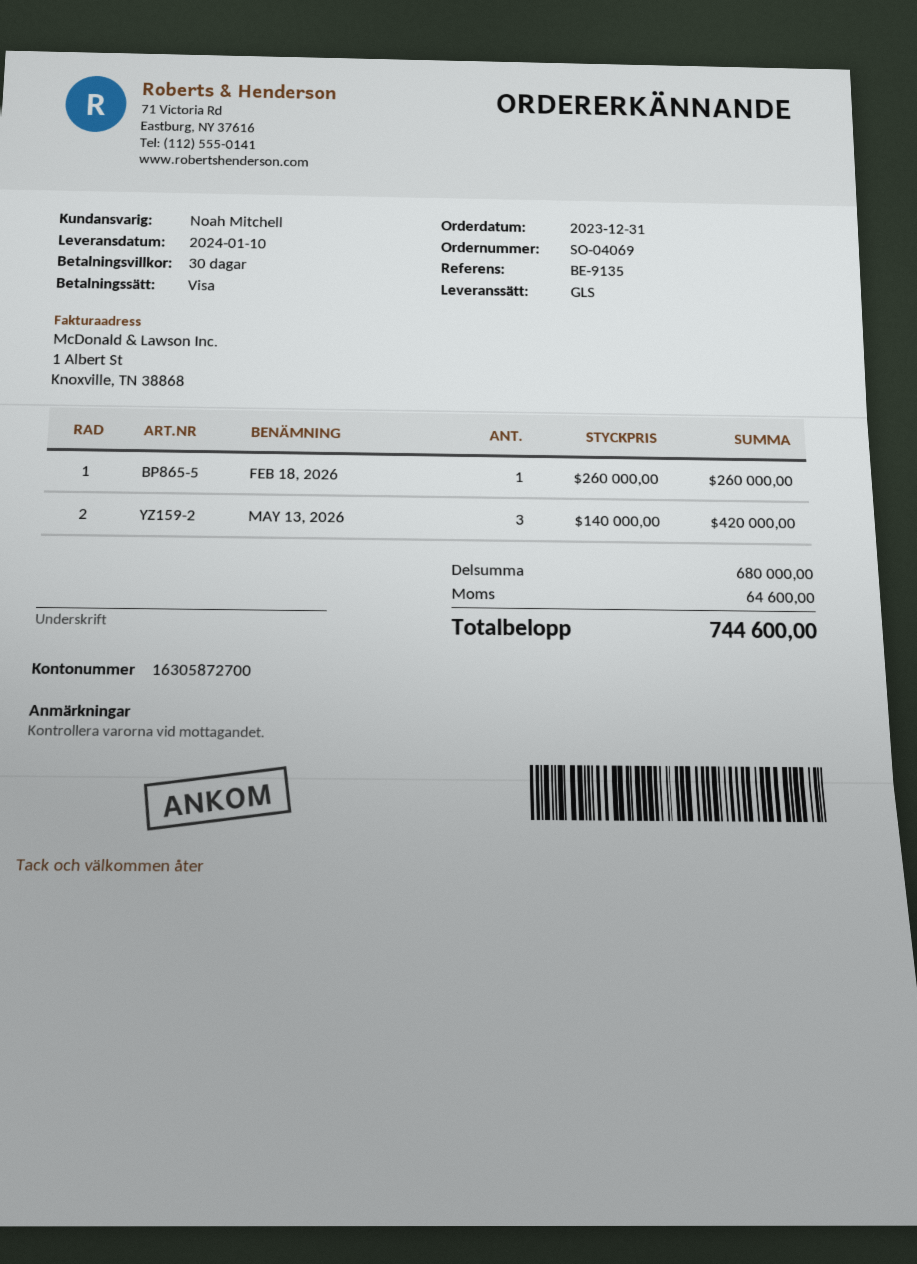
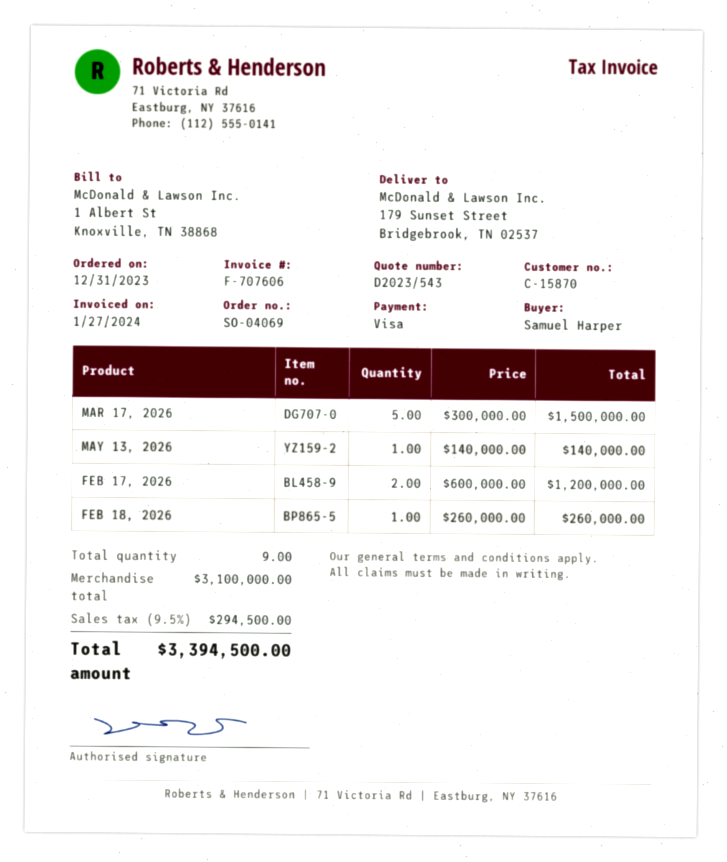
MAY 13, 2026: 3 x 140000.00 = 420000.00 -> 1 x 140000.00 = 140000.00
MAR 17, 2026: none -> 5 x 300000.00 = 1500000.00
FEB 17, 2026: none -> 2 x 600000.00 = 1200000.00
subtotal: 680000.00 -> 3100000.00
tax: 64600.00 -> 294500.00
total: 744600.00 -> 3394500.00

